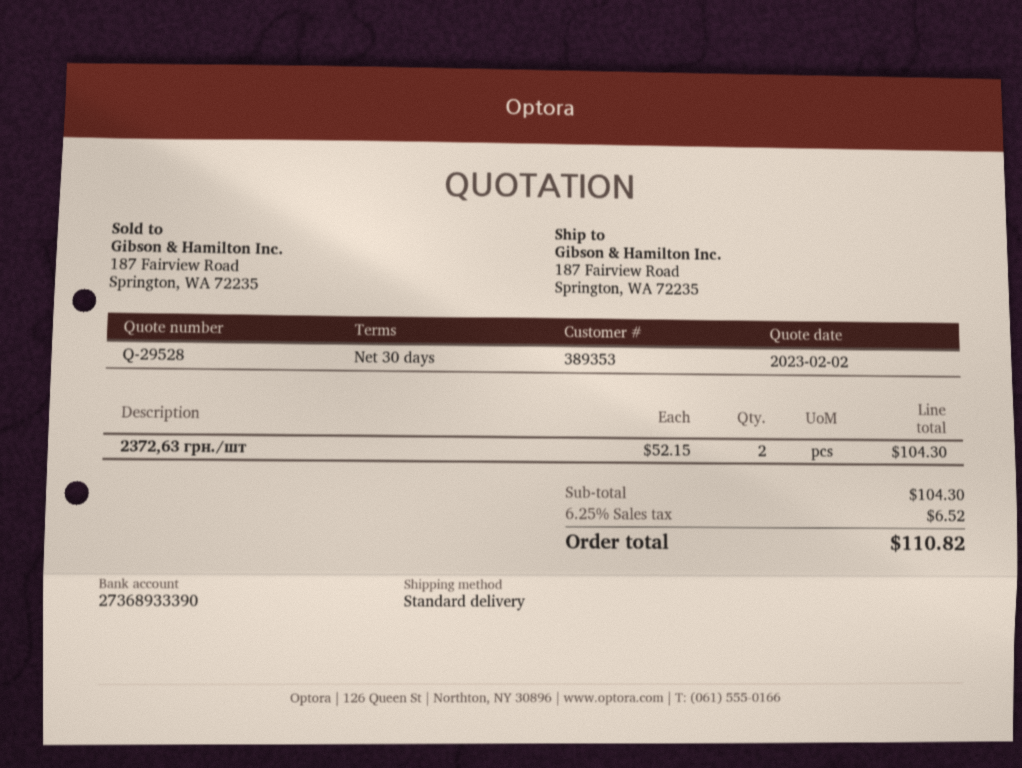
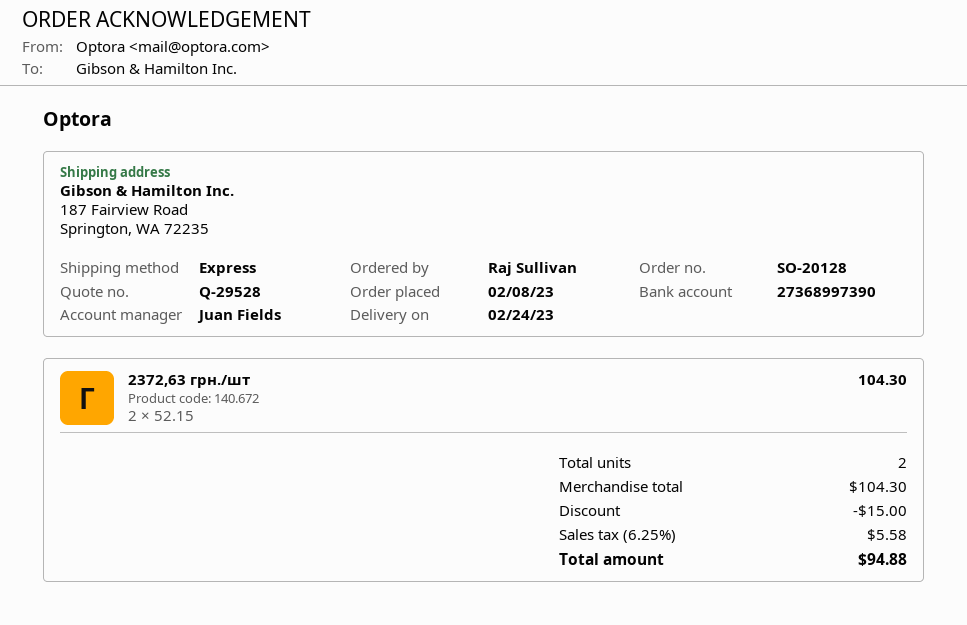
bank account: 27368933390 -> 27368997390
shipping method: standard -> express
discount: none -> 15.00
tax: 6.25% = 6.52 -> 6.25% = 5.58
total: 110.82 -> 94.88

